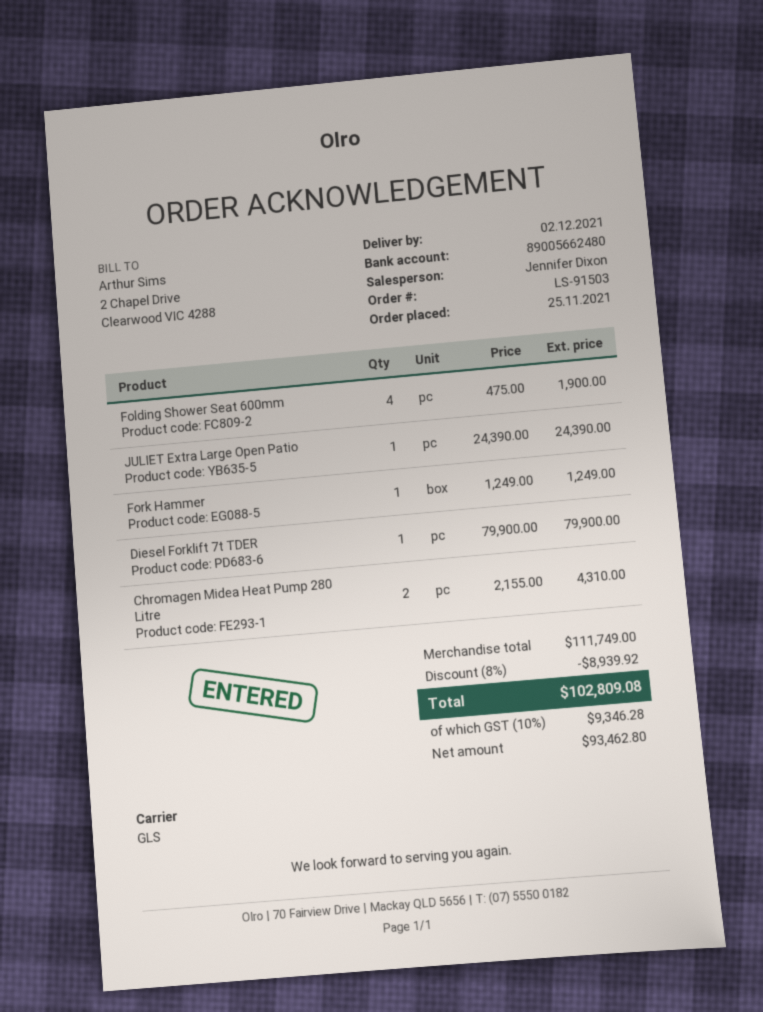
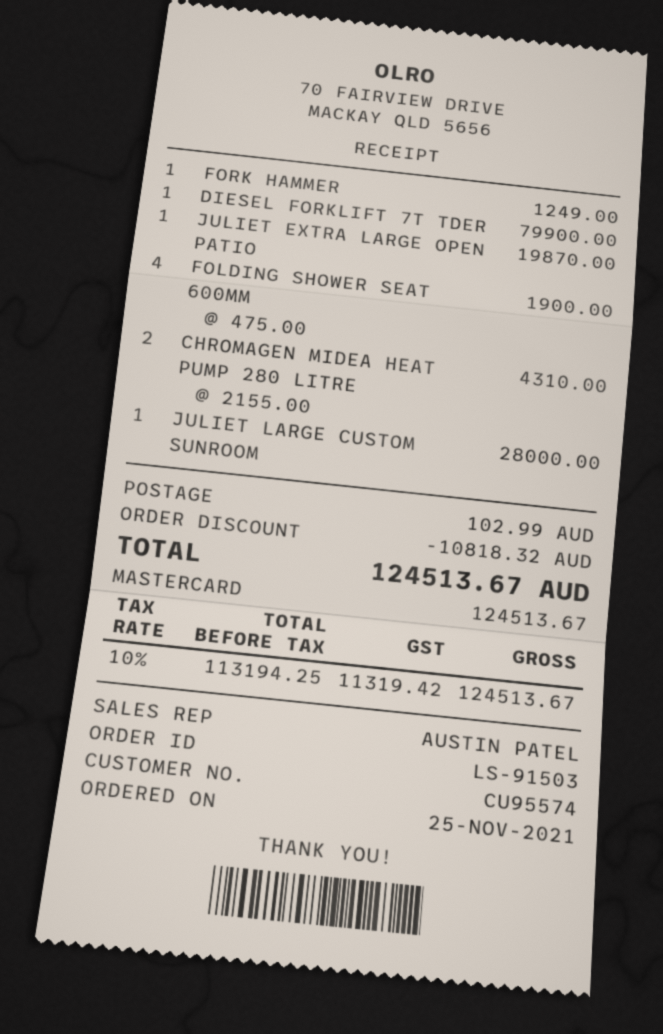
sales rep: Jennifer Dixon -> AUSTIN PATEL
JULIET Extra Large Open Patio: 1 x 24390.00 = 24390.00 -> 1 x 19870.00 = 19870.00
JULIET LARGE CUSTOM SUNROOM: none -> 1 x 28000.00 = 28000.00
discount: 8939.92 -> 10818.32
shipping: none -> 102.99
net: 93462.80 -> 113194.25
tax: 10% = 9346.28 -> 10% = 11319.42
total: 102809.08 -> 124513.67

